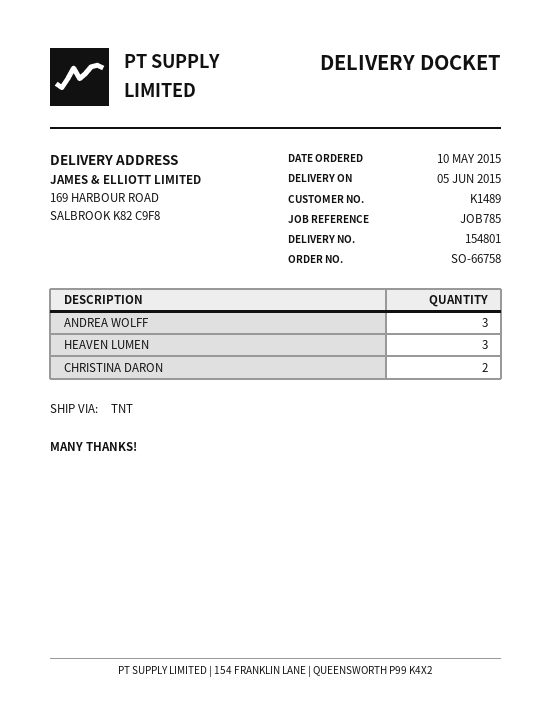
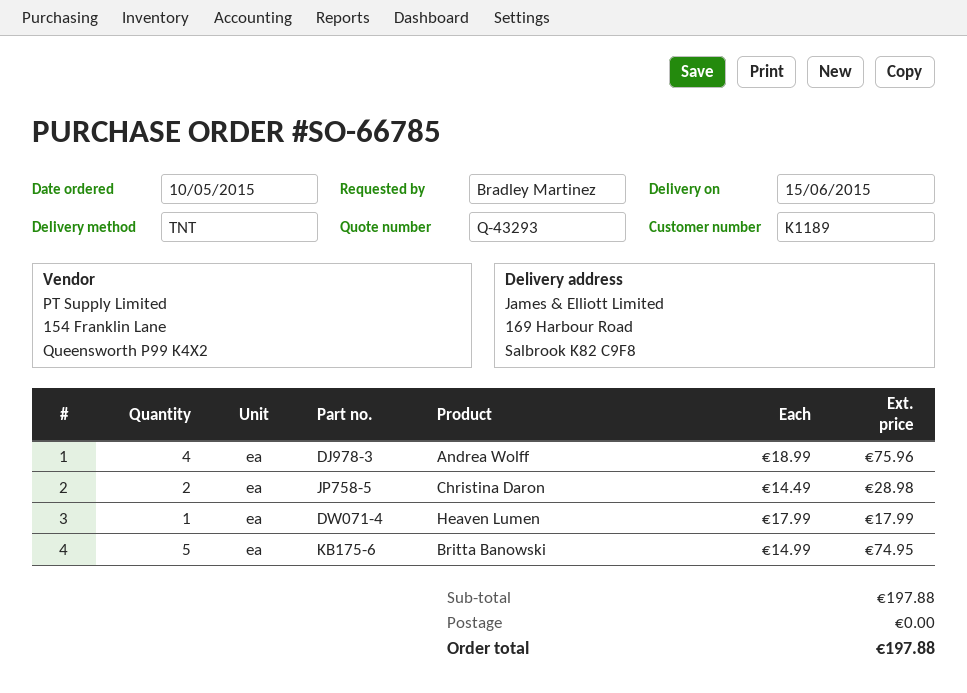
order number: SO-66758 -> SO-66785
delivery date: 2015-06-05 -> 2015-06-15
customer number: K1489 -> K1189
ANDREA WOLFF: 3 -> 4
HEAVEN LUMEN: 3 -> 1
Britta Banowski: none -> 5

